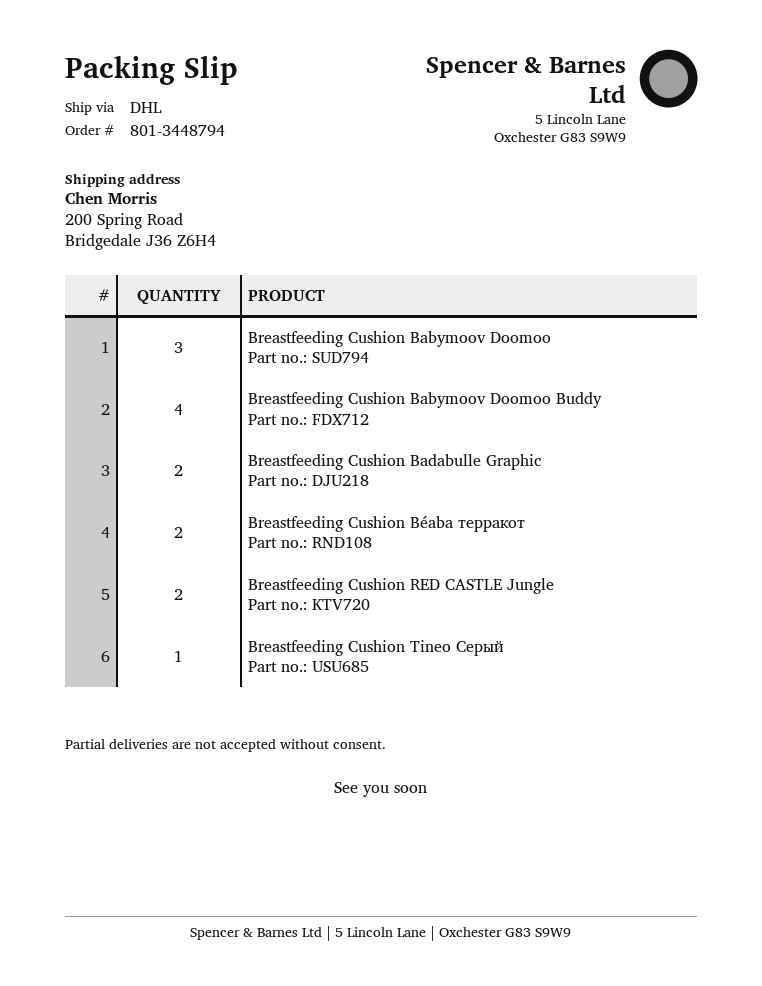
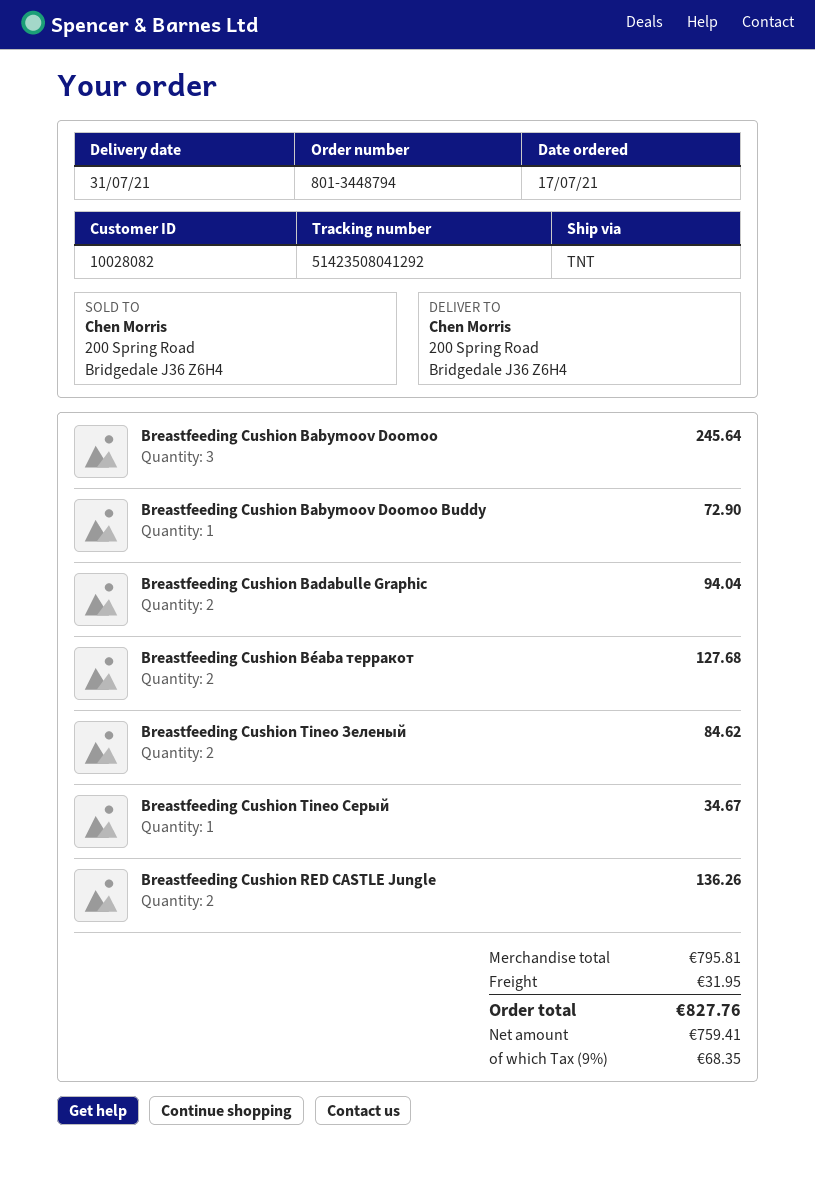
shipping method: DHL -> TNT
Breastfeeding Cushion Babymoov Doomoo Buddy: 4 -> 1
Breastfeeding Cushion Tineo Зеленый: none -> 2

